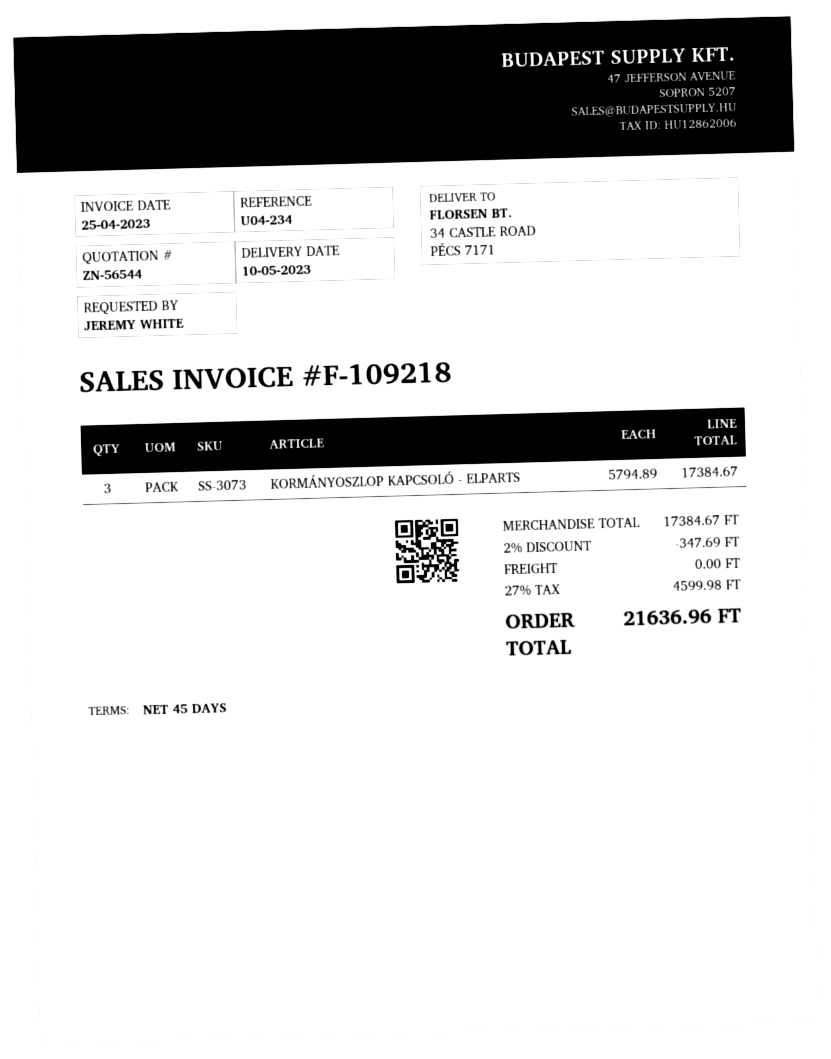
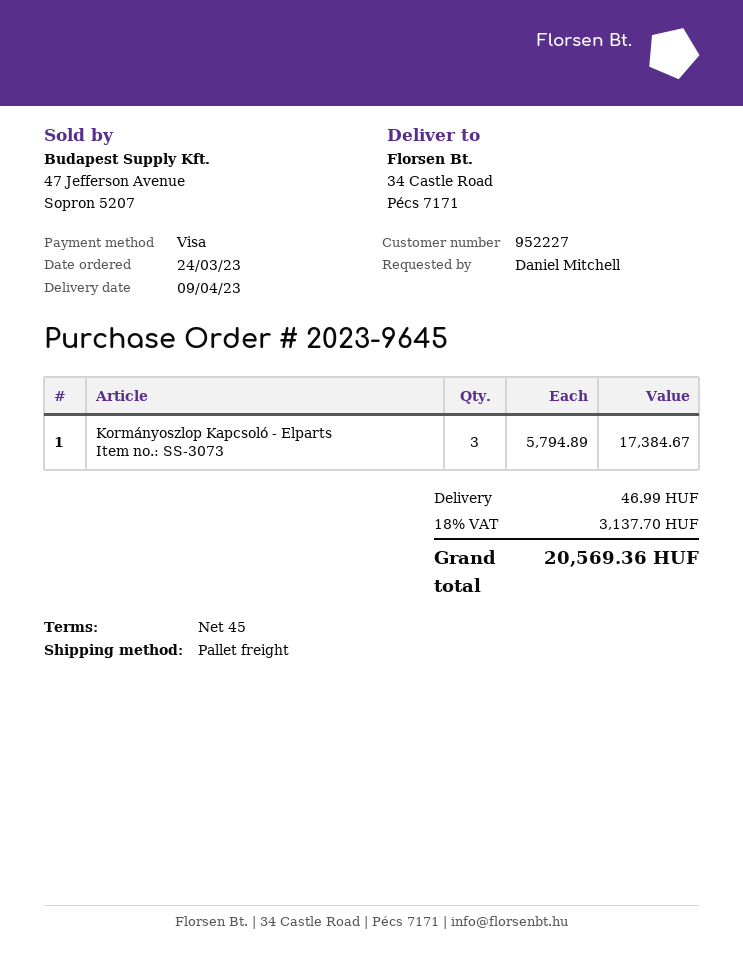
delivery date: 2023-05-10 -> 2023-04-09
ordered by: JEREMY WHITE -> Daniel Mitchell
discount: 2% = 347.69 -> none
shipping: 0.00 -> 46.99
tax: 27% = 4599.98 -> 18% = 3137.70
total: 21636.96 -> 20569.36

